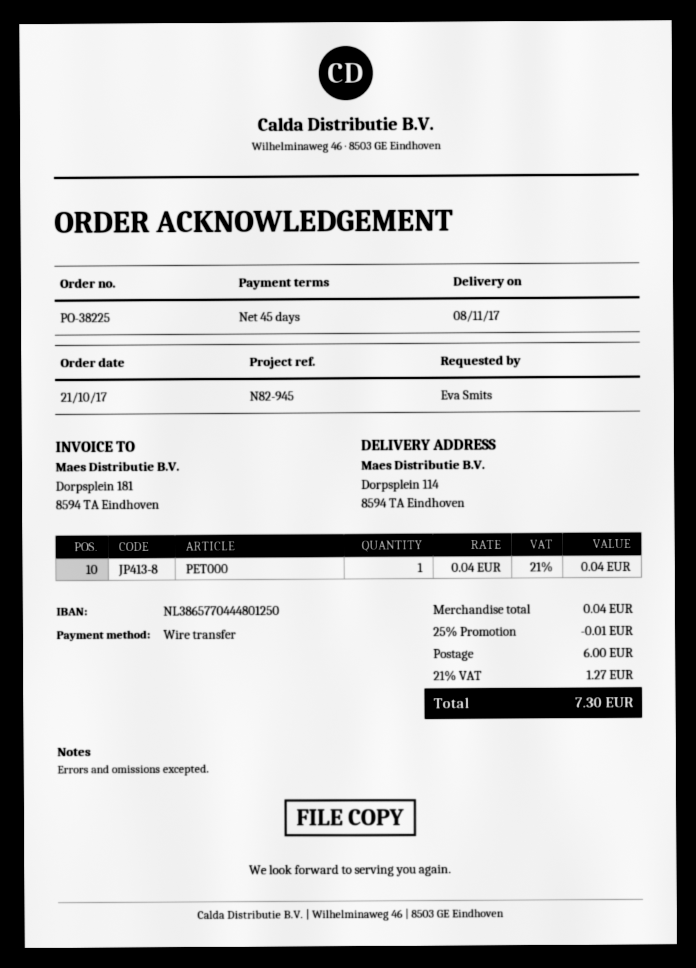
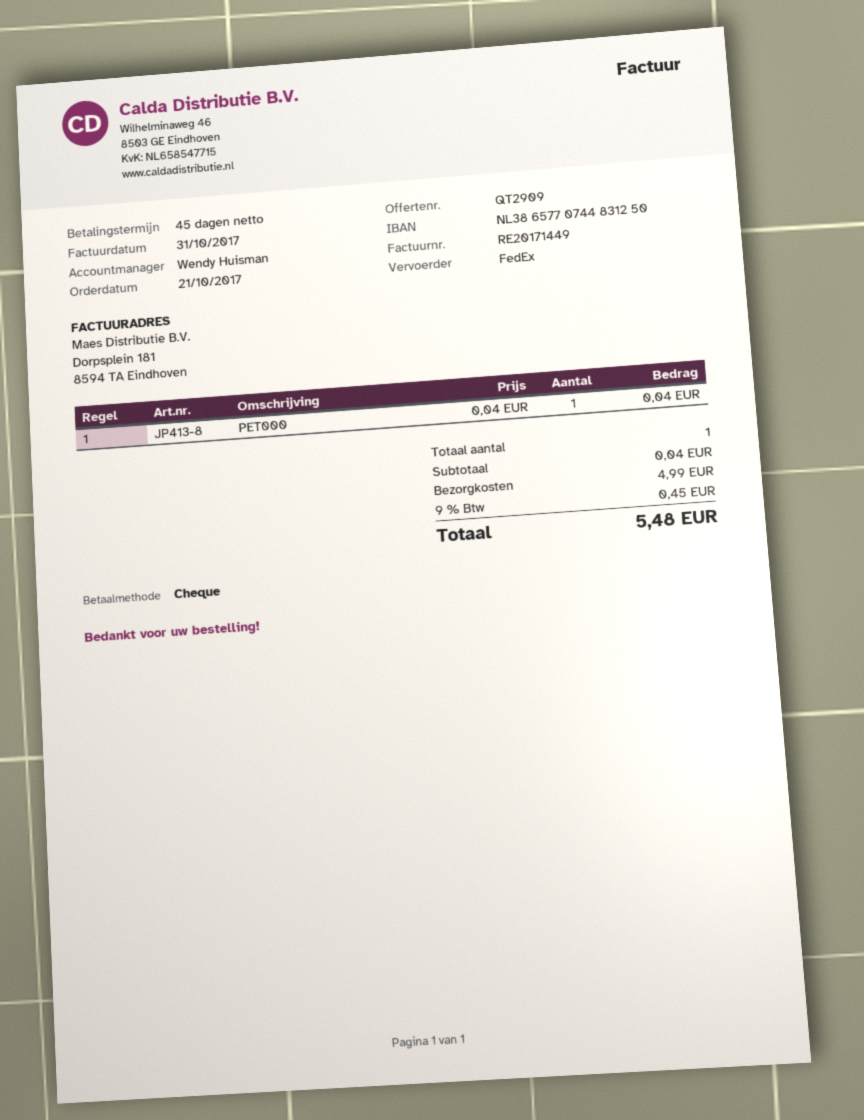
payment method: bank transfer -> cheque
bank account: NL3865770444801250 -> NL3865770744831250
discount: 25% = 0.01 -> none
shipping: 6.00 -> 4.99
tax: 21% = 1.27 -> 9% = 0.45
total: 7.30 -> 5.48

